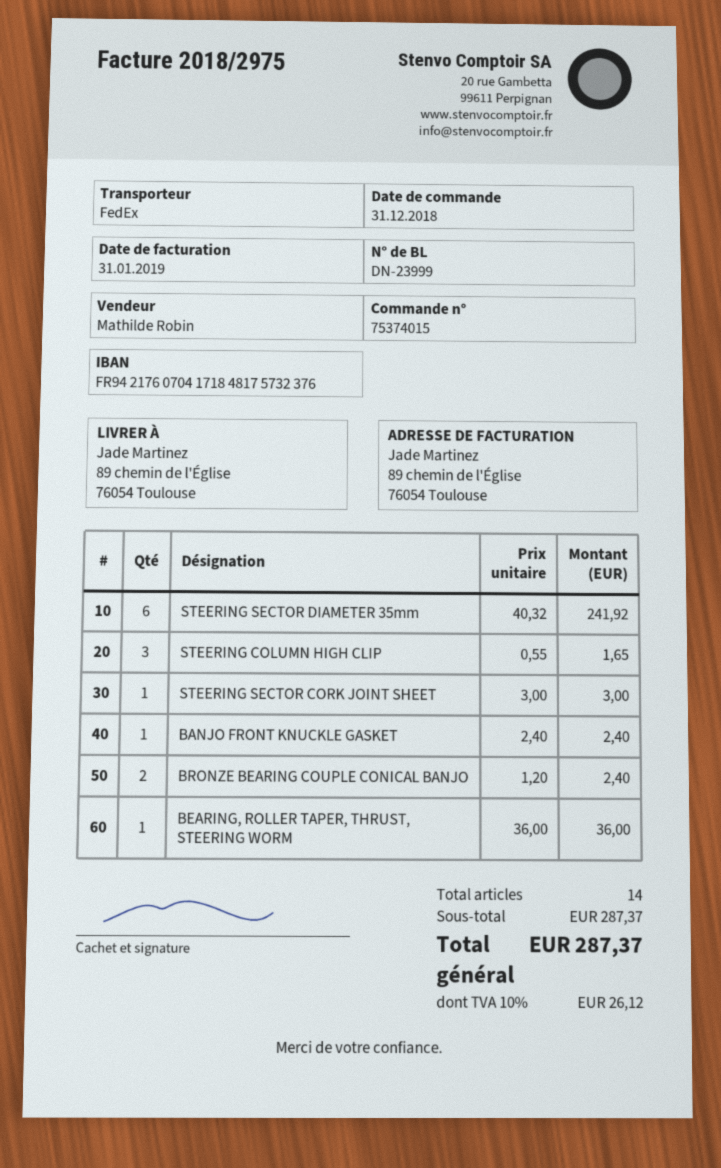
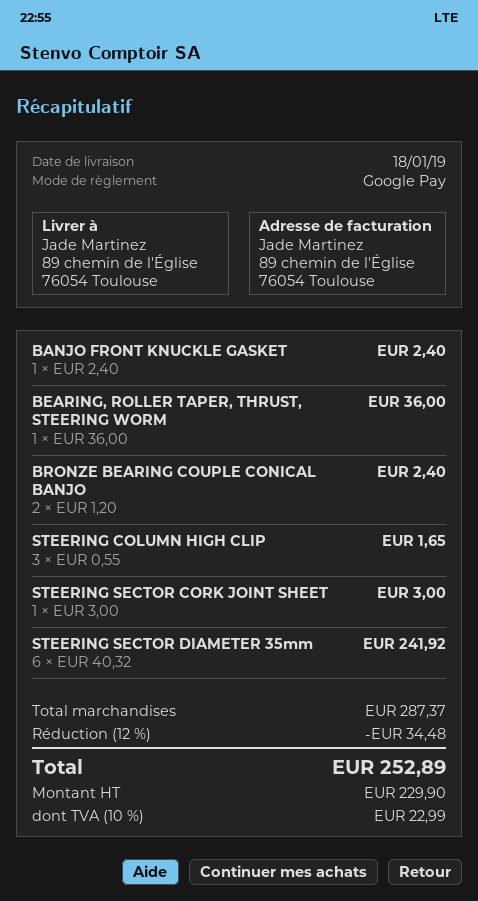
discount: none -> 12% = 34.48
tax: 10% = 26.12 -> 10% = 22.99
total: 287.37 -> 252.89

